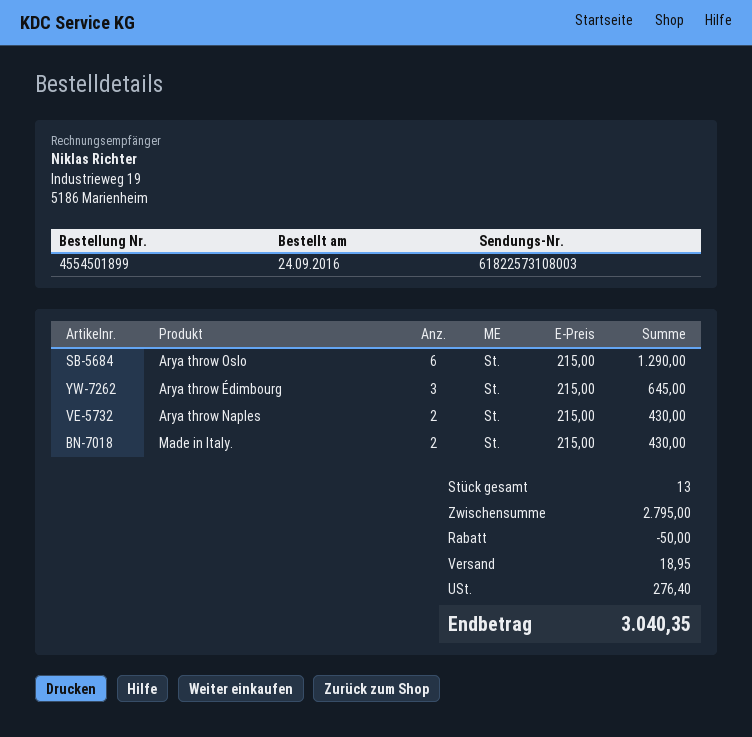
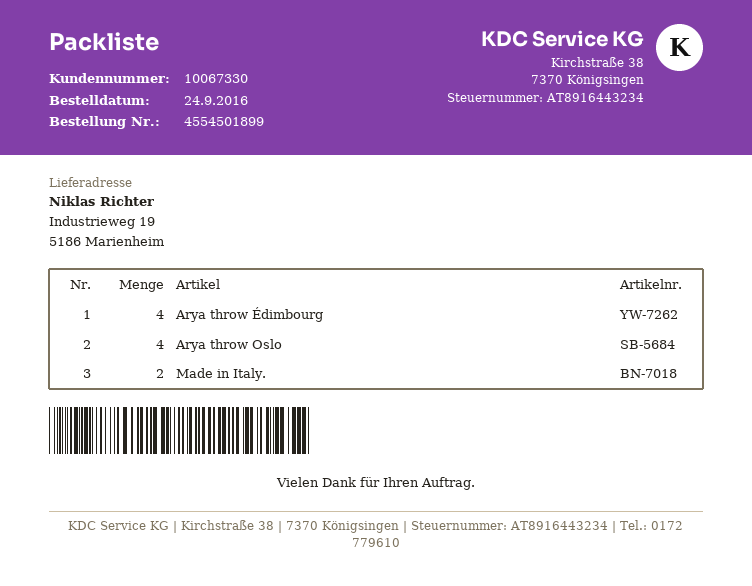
Arya throw Oslo: 6 -> 4
Arya throw Édimbourg: 3 -> 4
Arya throw Naples: 2 -> none

